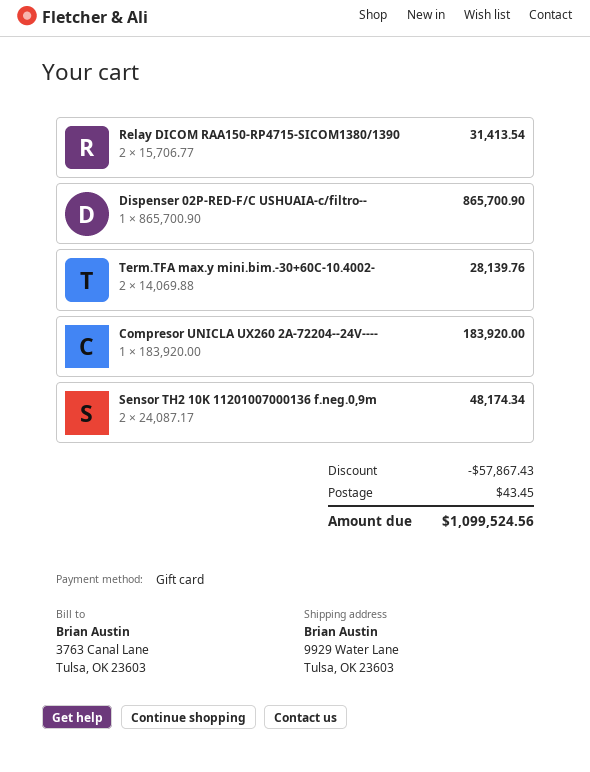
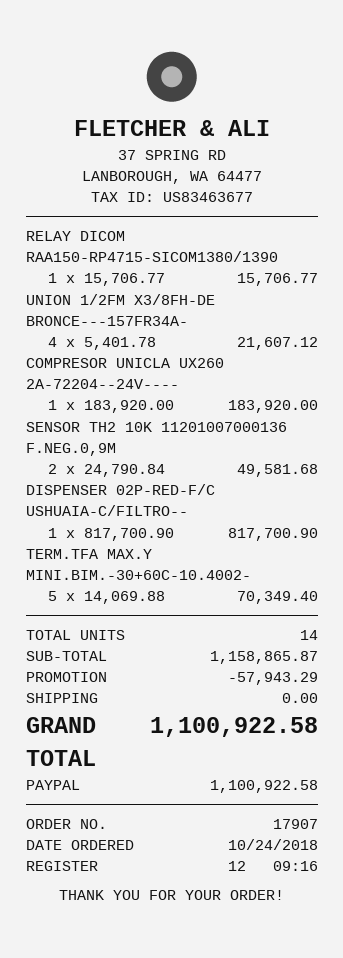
payment method: gift card -> PayPal
Relay DICOM RAA150-RP4715-SICOM1380/1390: 2 x 15706.77 = 31413.54 -> 1 x 15706.77 = 15706.77
Dispenser 02P-RED-F/C USHUAIA-c/filtro--: 1 x 865700.90 = 865700.90 -> 1 x 817700.90 = 817700.90
Term.TFA max.y mini.bim.-30+60C-10.4002-: 2 x 14069.88 = 28139.76 -> 5 x 14069.88 = 70349.40
Sensor TH2 10K 11201007000136 f.neg.0,9m: 2 x 24087.17 = 48174.34 -> 2 x 24790.84 = 49581.68
UNION 1/2FM X3/8FH-DE BRONCE---157FR34A-: none -> 4 x 5401.78 = 21607.12
discount: 57867.43 -> 57943.29
shipping: 43.45 -> 0.00
total: 1099524.56 -> 1100922.58

